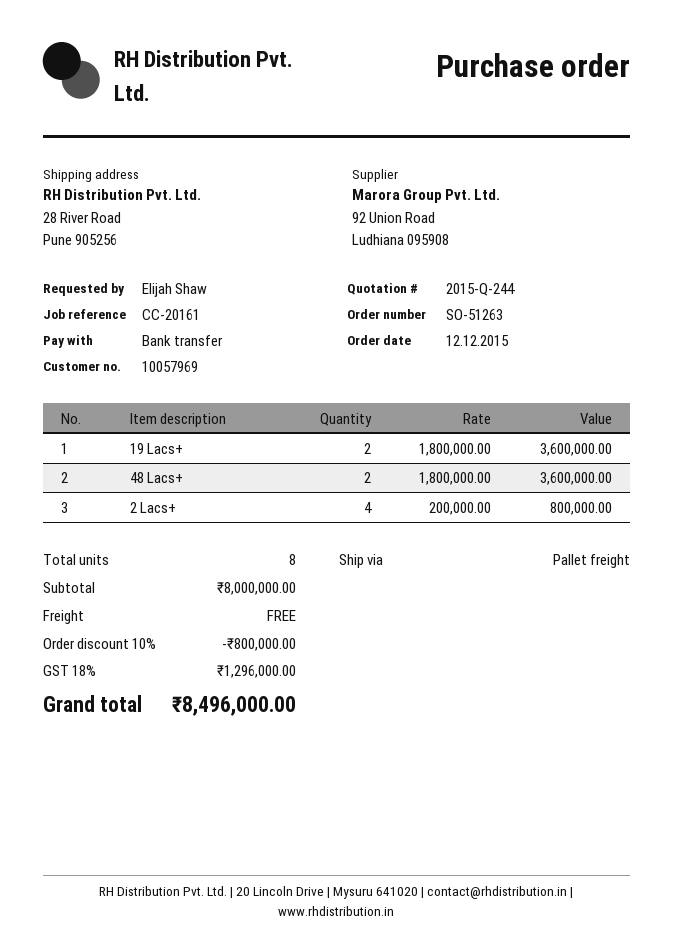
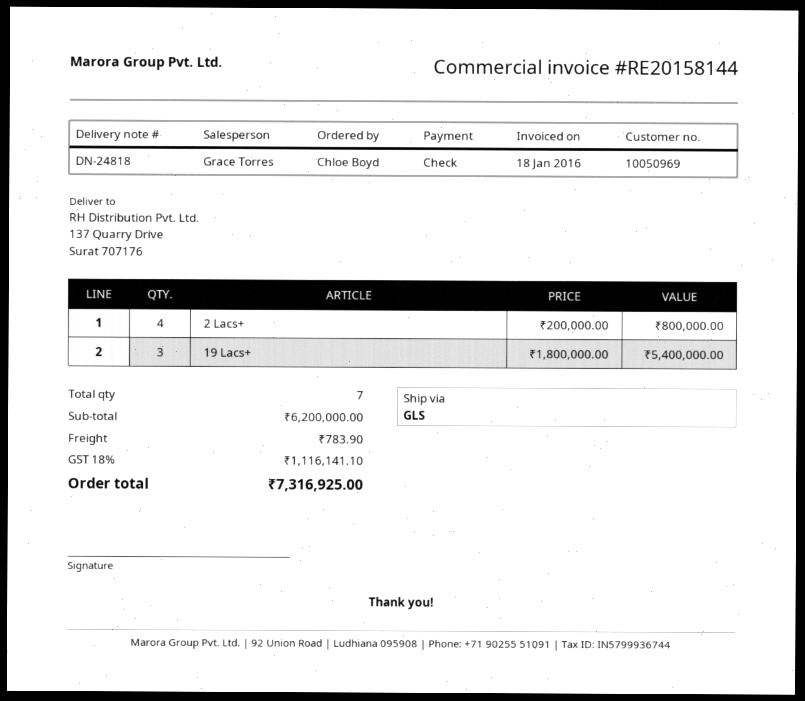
customer number: 10057969 -> 10050969
ordered by: Elijah Shaw -> Chloe Boyd
payment method: bank transfer -> cheque
shipping method: pallet freight -> GLS
ship to: 28 River Road, Pune 905256 -> 137 Quarry Drive, Surat 707176
19 Lacs+: 2 x 1800000.00 = 3600000.00 -> 3 x 1800000.00 = 5400000.00
48 Lacs+: 2 x 1800000.00 = 3600000.00 -> none
total quantity: 8 -> 7
subtotal: 8000000.00 -> 6200000.00
discount: 10% = 800000.00 -> none
shipping: 0.00 -> 783.90
tax: 18% = 1296000.00 -> 18% = 1116141.10
total: 8496000.00 -> 7316925.00

